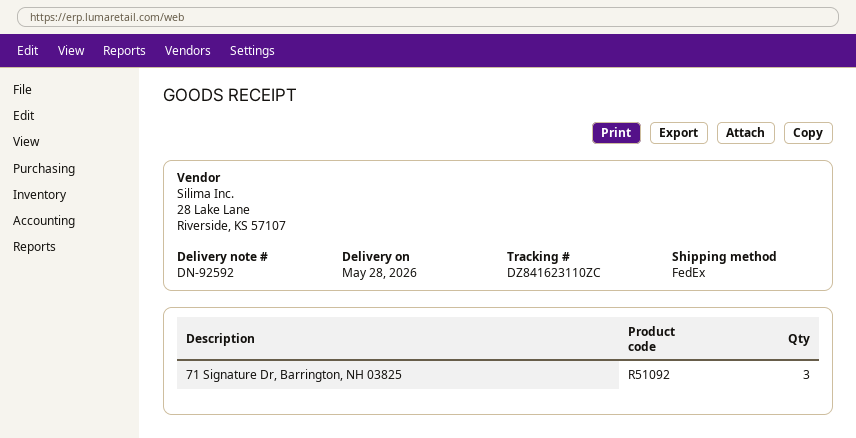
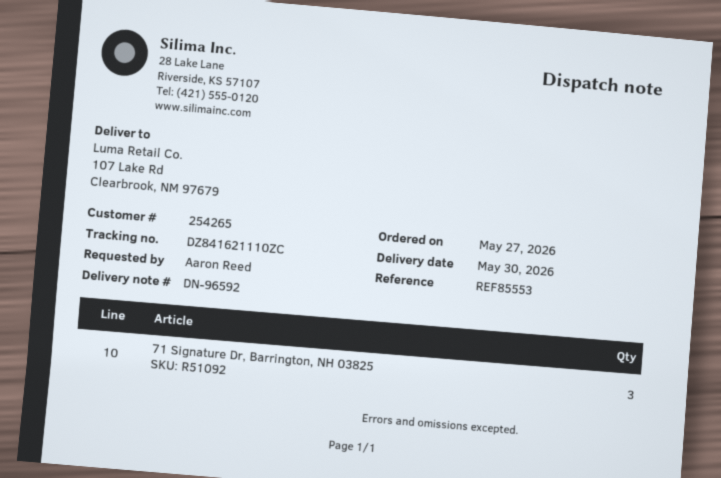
delivery note number: DN-92592 -> DN-96592
delivery date: 2026-05-28 -> 2026-05-30
tracking number: DZ841623110ZC -> DZ841621110ZC

